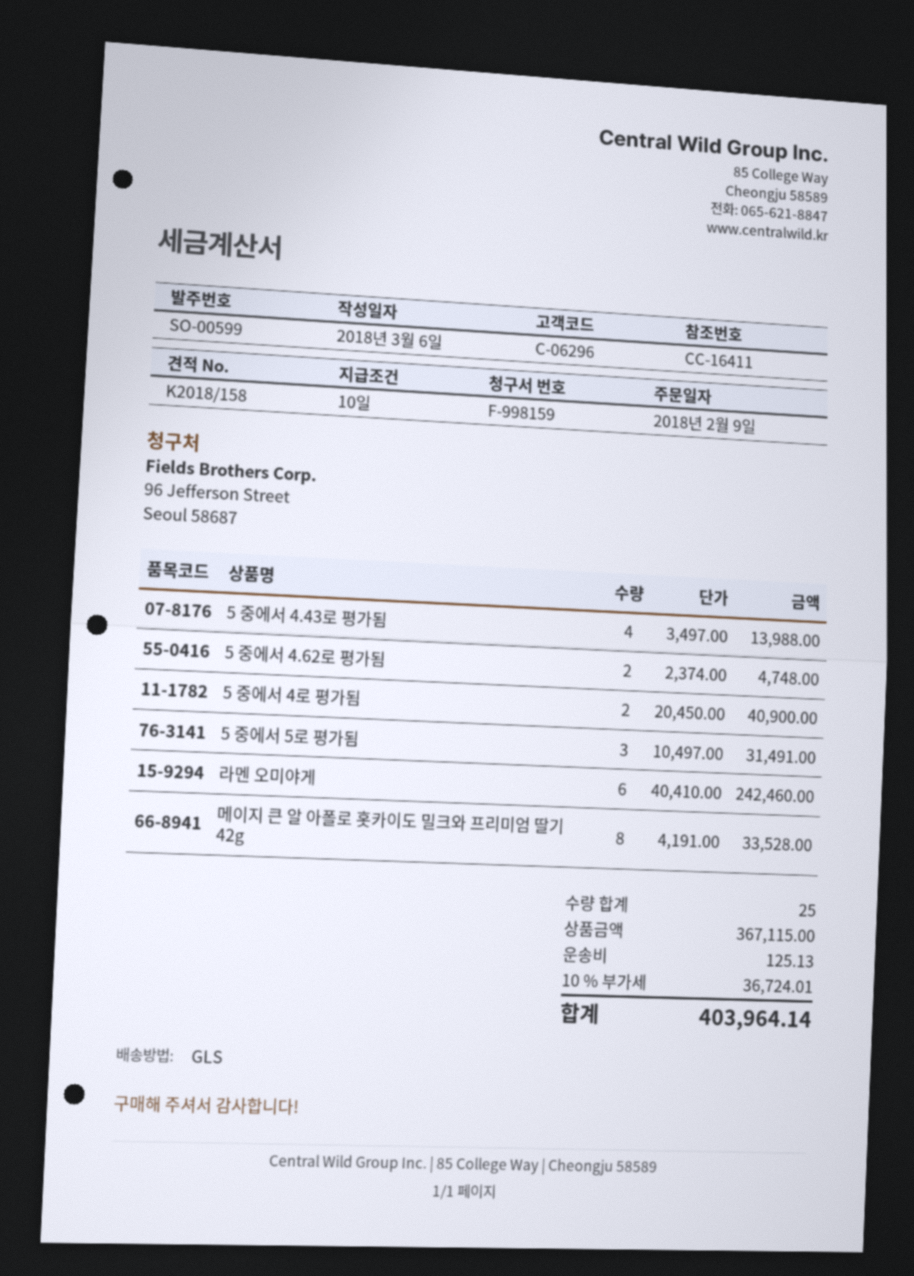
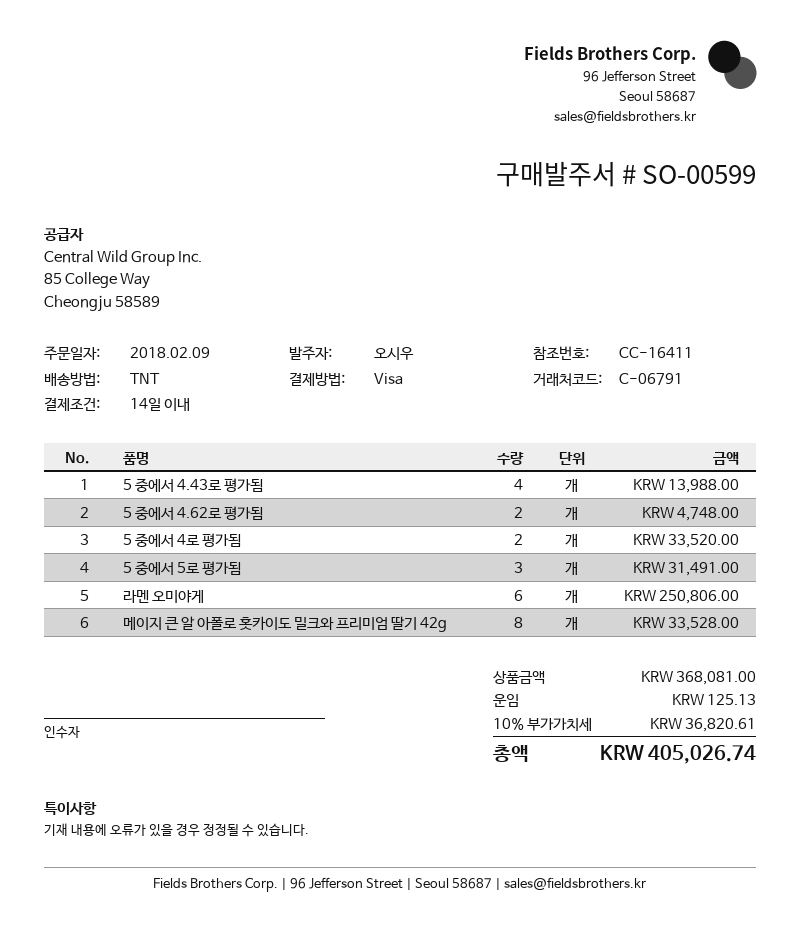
payment terms: 10 days -> 14 days
customer number: C-06296 -> C-06791
shipping method: GLS -> TNT
5 중에서 4로 평가됨: 2 for 40900.00 -> 2 for 33520.00
라멘 오미야게: 6 for 242460.00 -> 6 for 250806.00
subtotal: 367115.00 -> 368081.00
tax: 10% = 36724.01 -> 10% = 36820.61
total: 403964.14 -> 405026.74

